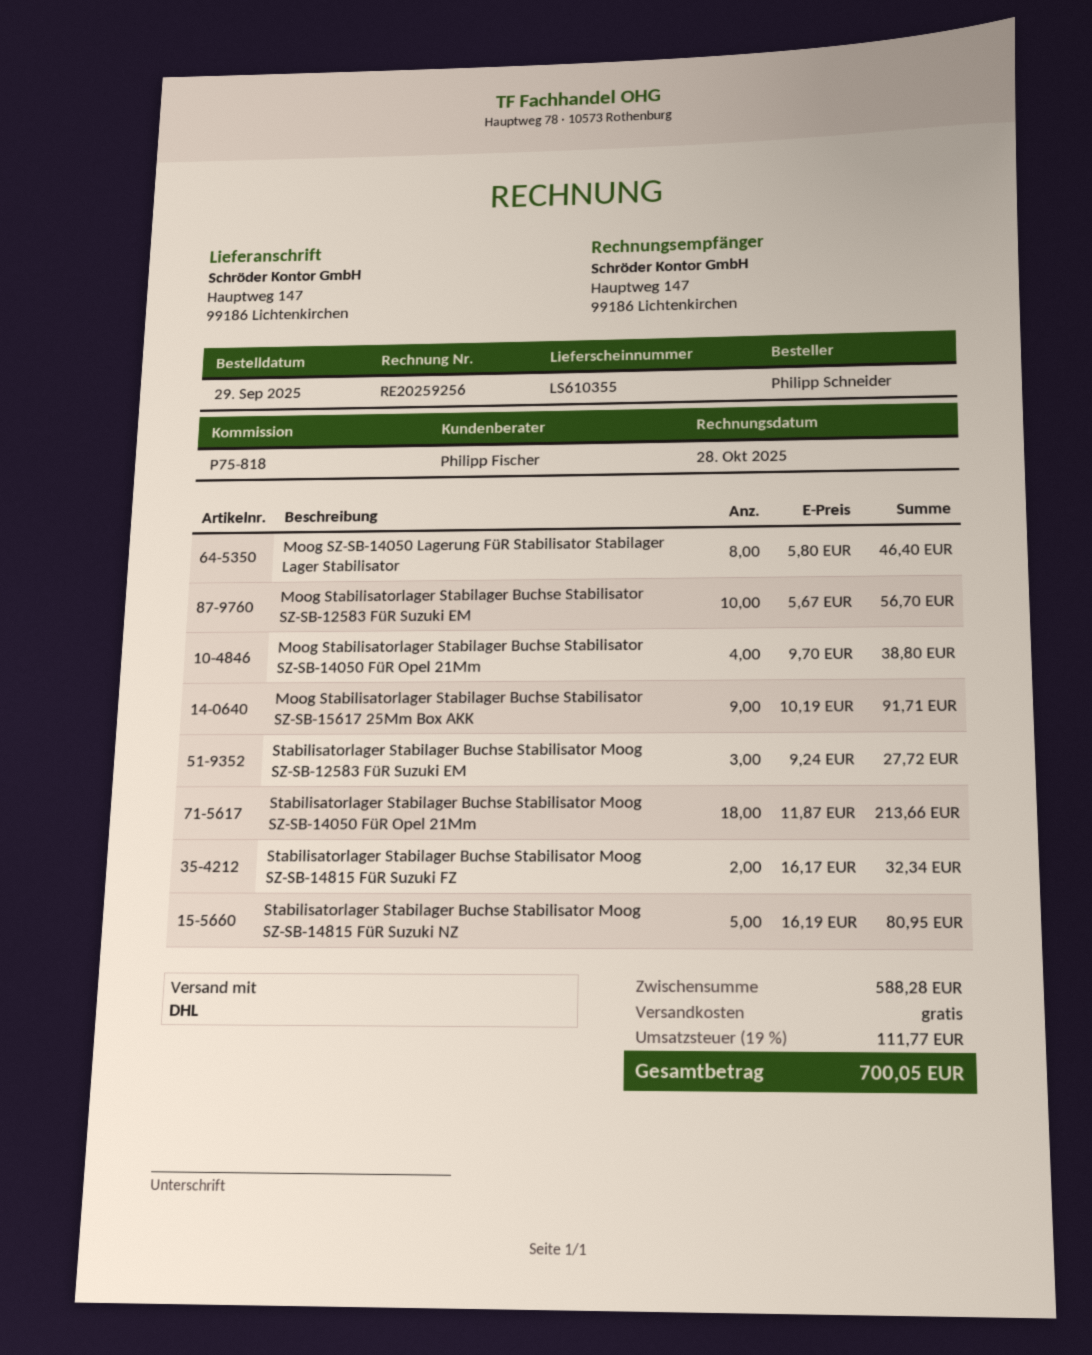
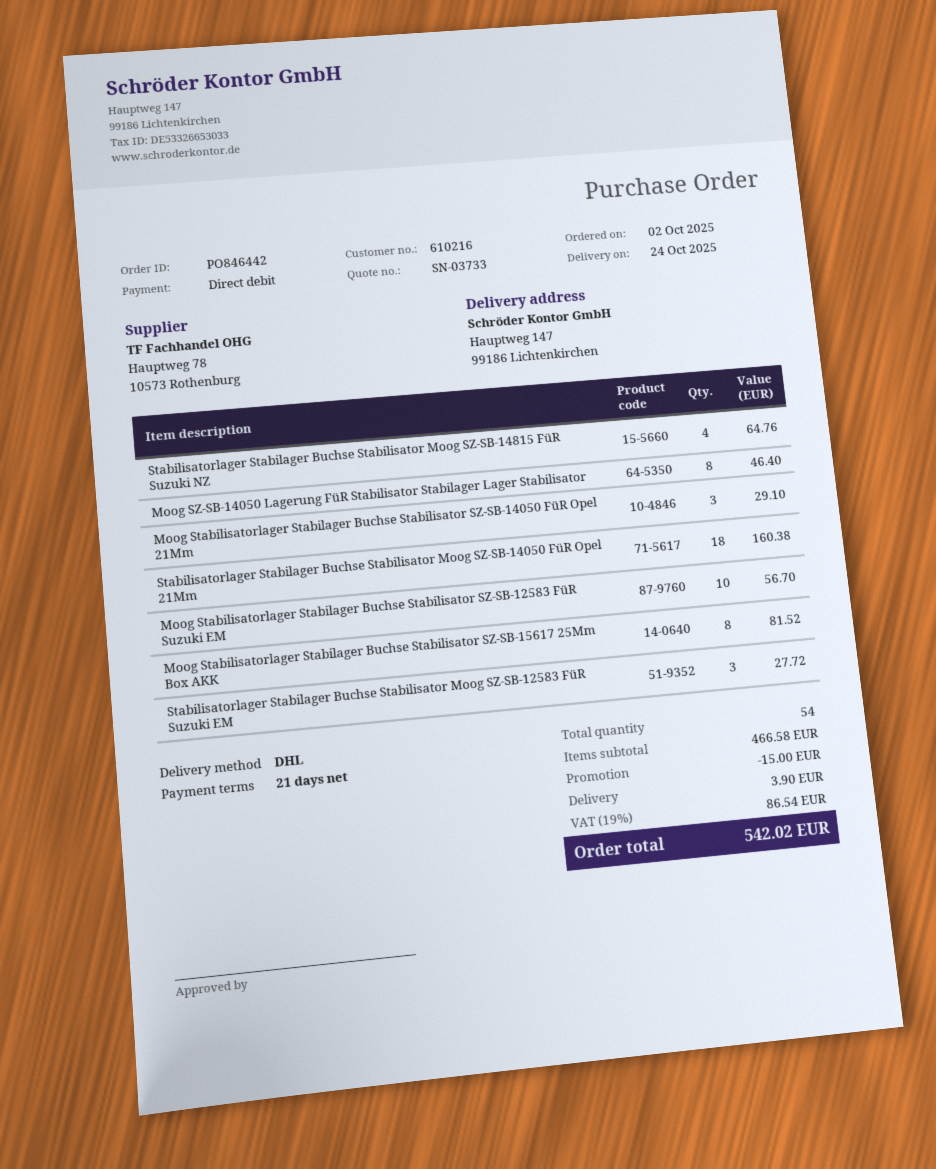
order date: 2025-09-29 -> 2025-10-02
Moog Stabilisatorlager Stabilager Buchse Stabilisator SZ-SB-14050 FüR Opel 21Mm: 4 for 38.80 -> 3 for 29.10
Moog Stabilisatorlager Stabilager Buchse Stabilisator SZ-SB-15617 25Mm Box AKK: 9 for 91.71 -> 8 for 81.52
Stabilisatorlager Stabilager Buchse Stabilisator Moog SZ-SB-14050 FüR Opel 21Mm: 18 for 213.66 -> 18 for 160.38
Stabilisatorlager Stabilager Buchse Stabilisator Moog SZ-SB-14815 FüR Suzuki FZ: 2 for 32.34 -> none
Stabilisatorlager Stabilager Buchse Stabilisator Moog SZ-SB-14815 FüR Suzuki NZ: 5 for 80.95 -> 4 for 64.76
subtotal: 588.28 -> 466.58
discount: none -> 15.00
shipping: 0.00 -> 3.90
tax: 19% = 111.77 -> 19% = 86.54
total: 700.05 -> 542.02

